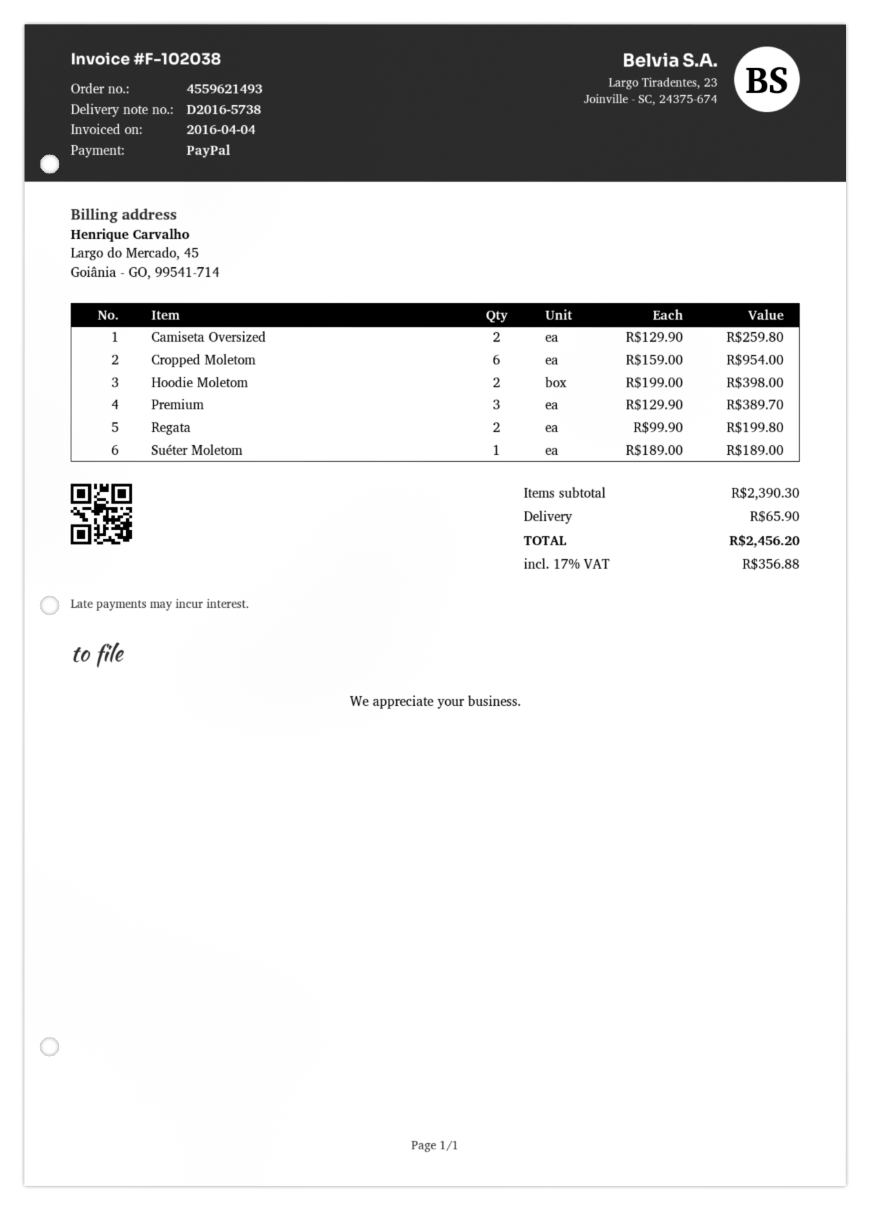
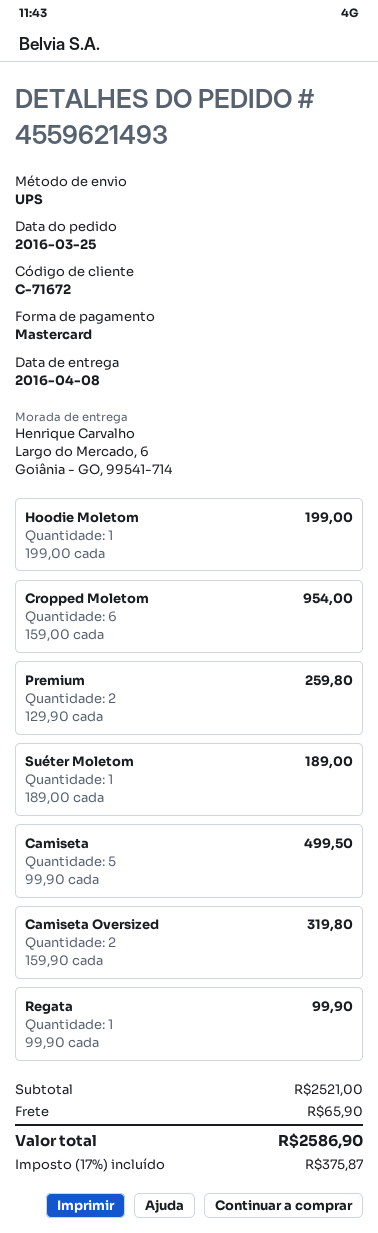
payment method: PayPal -> Mastercard
Camiseta Oversized: 2 x 129.90 = 259.80 -> 2 x 159.90 = 319.80
Hoodie Moletom: 2 x 199.00 = 398.00 -> 1 x 199.00 = 199.00
Premium: 3 x 129.90 = 389.70 -> 2 x 129.90 = 259.80
Regata: 2 x 99.90 = 199.80 -> 1 x 99.90 = 99.90
Camiseta: none -> 5 x 99.90 = 499.50
subtotal: 2390.30 -> 2521.00
tax: 17% = 356.88 -> 17% = 375.87
total: 2456.20 -> 2586.90

